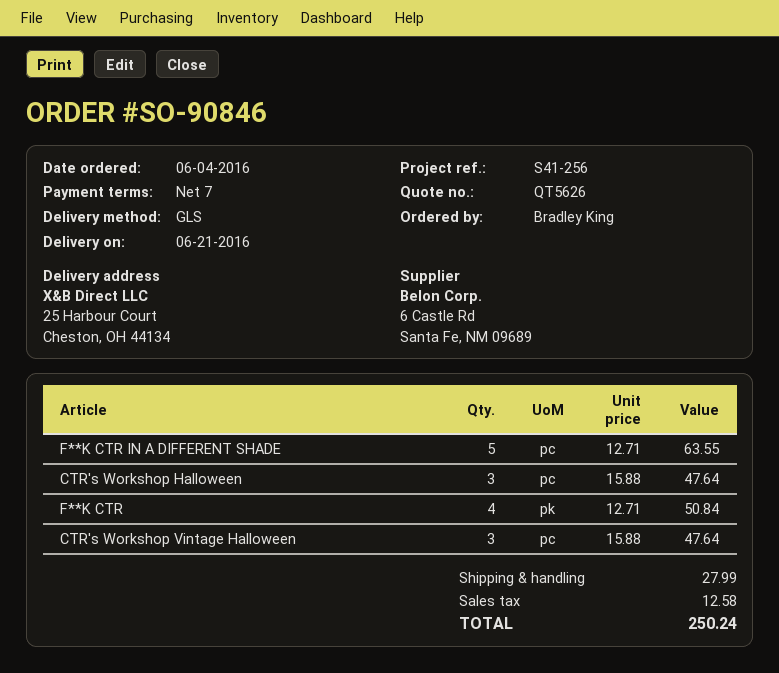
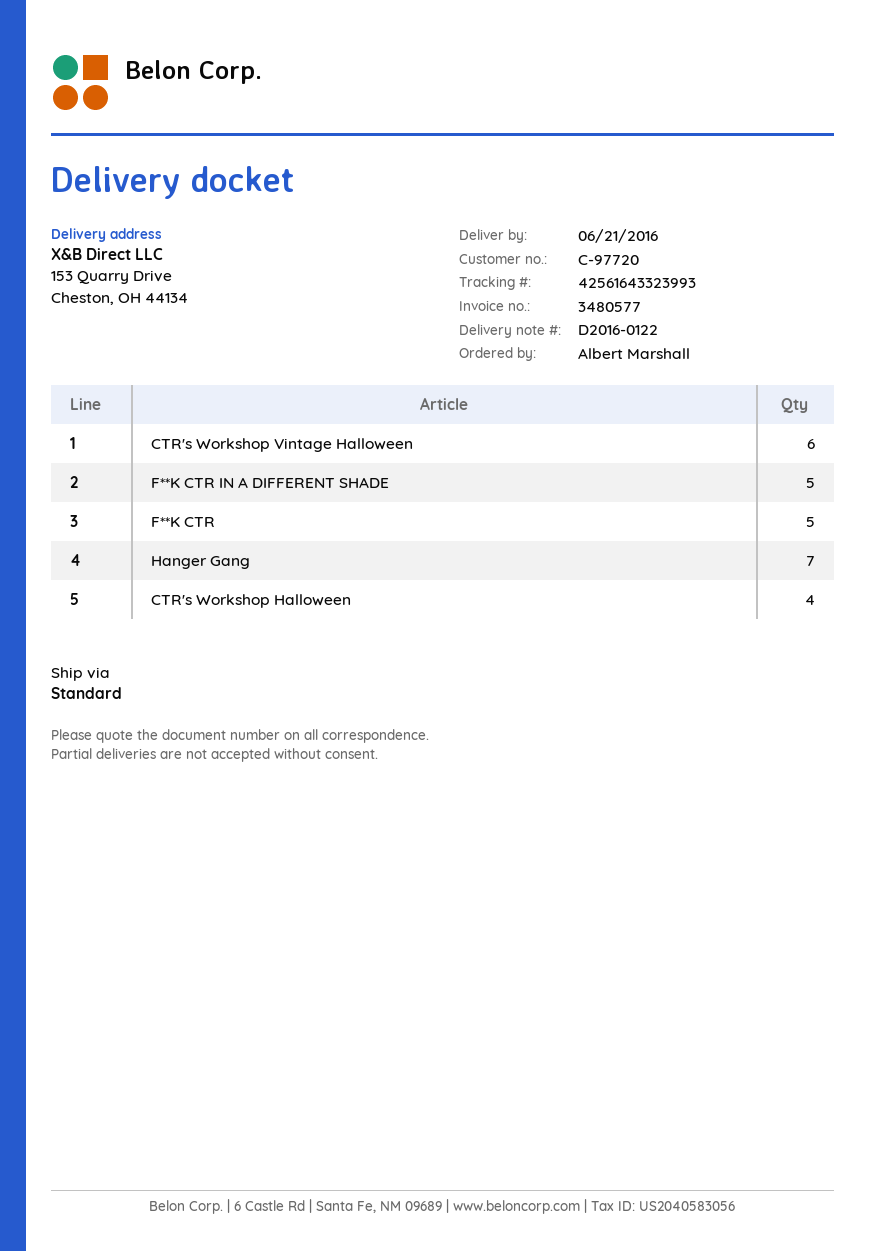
ordered by: Bradley King -> Albert Marshall
shipping method: GLS -> standard
ship to: 25 Harbour Court, Cheston, OH 44134 -> 153 Quarry Drive, Cheston, OH 44134
CTR's Workshop Halloween: 3 -> 4
F**K CTR: 4 -> 5
CTR's Workshop Vintage Halloween: 3 -> 6
Hanger Gang: none -> 7

